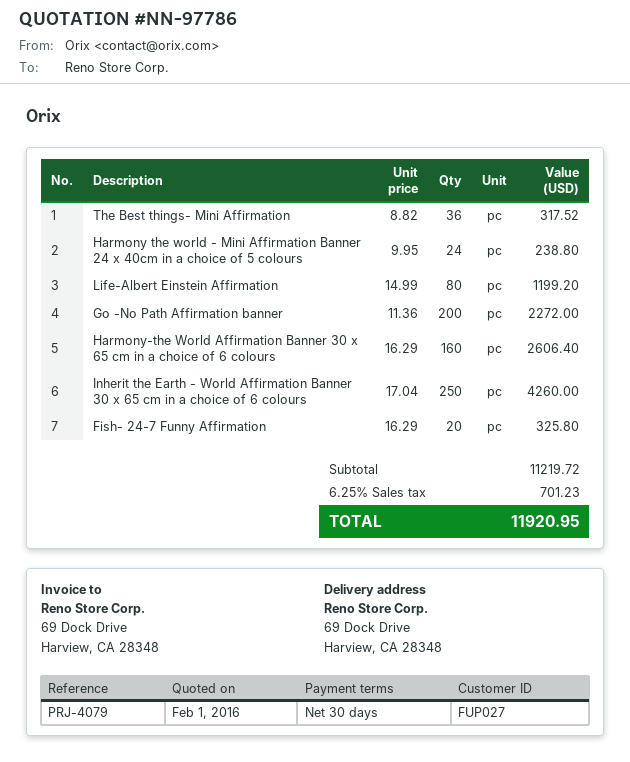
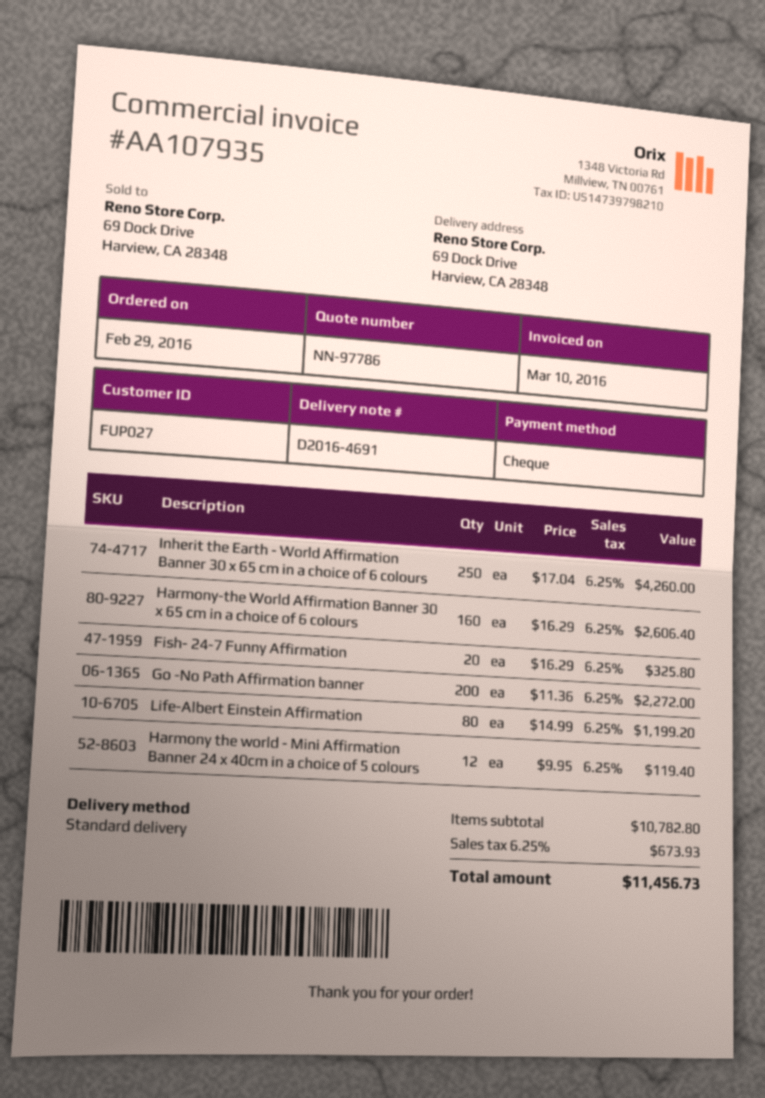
The Best things- Mini Affirmation: 36 x 8.82 = 317.52 -> none
Harmony the world - Mini Affirmation Banner 24 x 40cm in a choice of 5 colours: 24 x 9.95 = 238.80 -> 12 x 9.95 = 119.40
subtotal: 11219.72 -> 10782.80
tax: 6.25% = 701.23 -> 6.25% = 673.93
total: 11920.95 -> 11456.73

